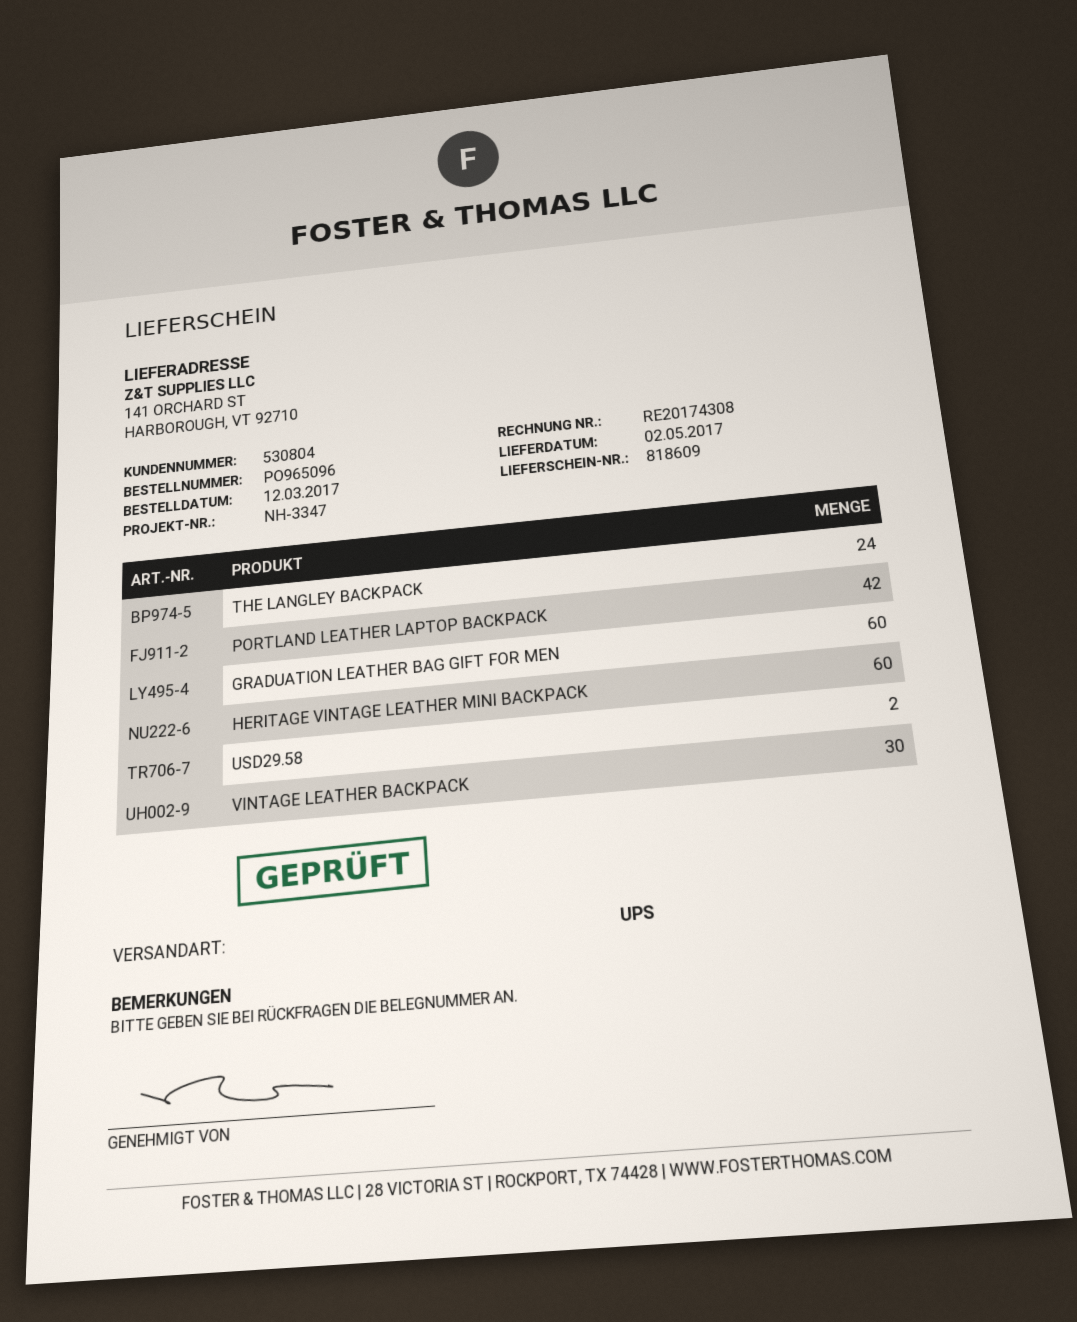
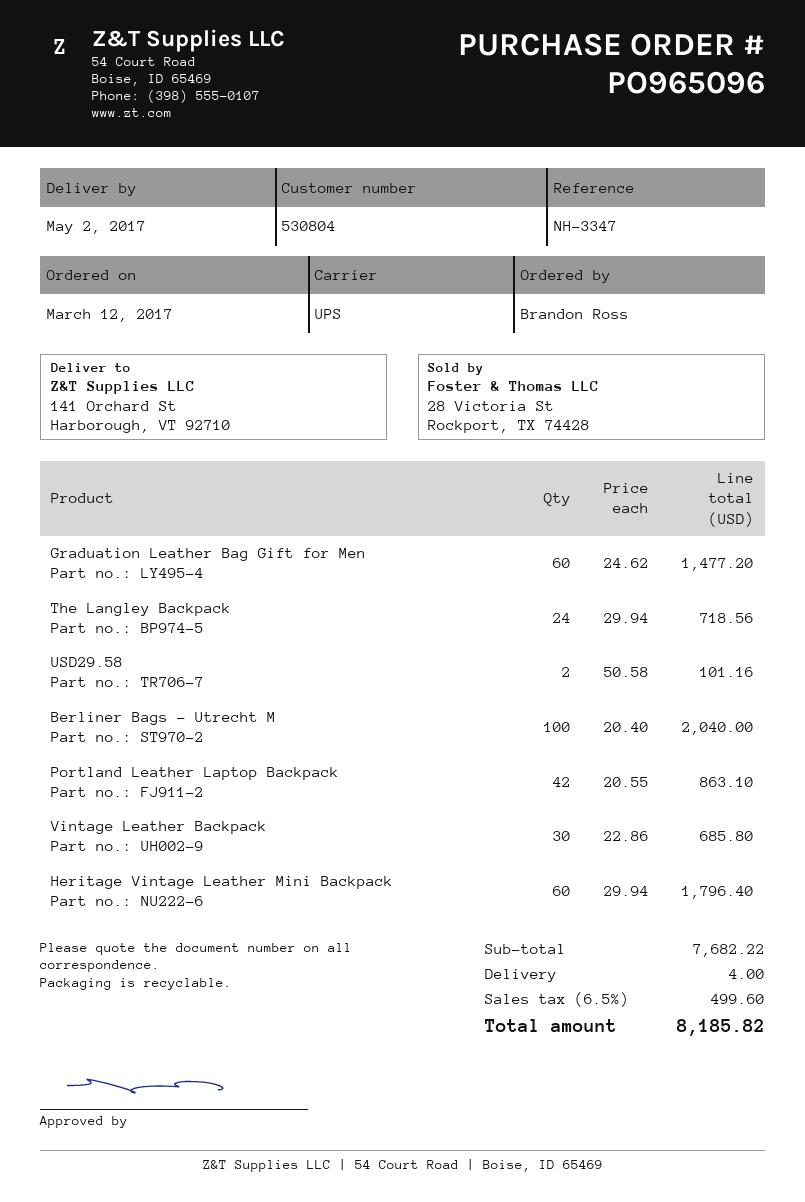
Berliner Bags - Utrecht M: none -> 100

